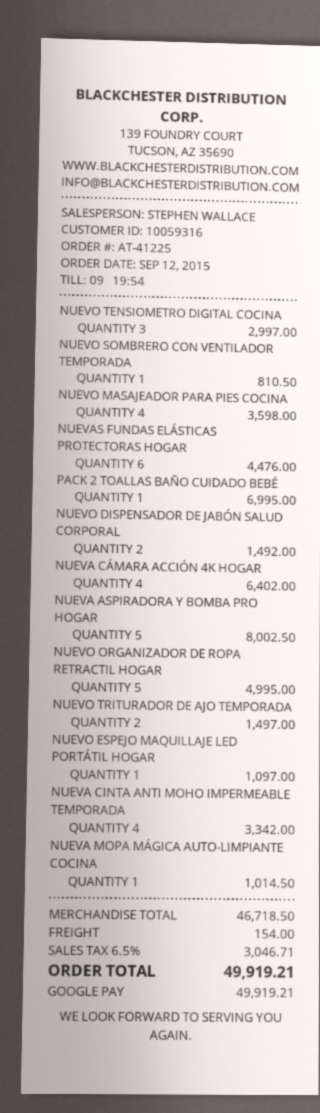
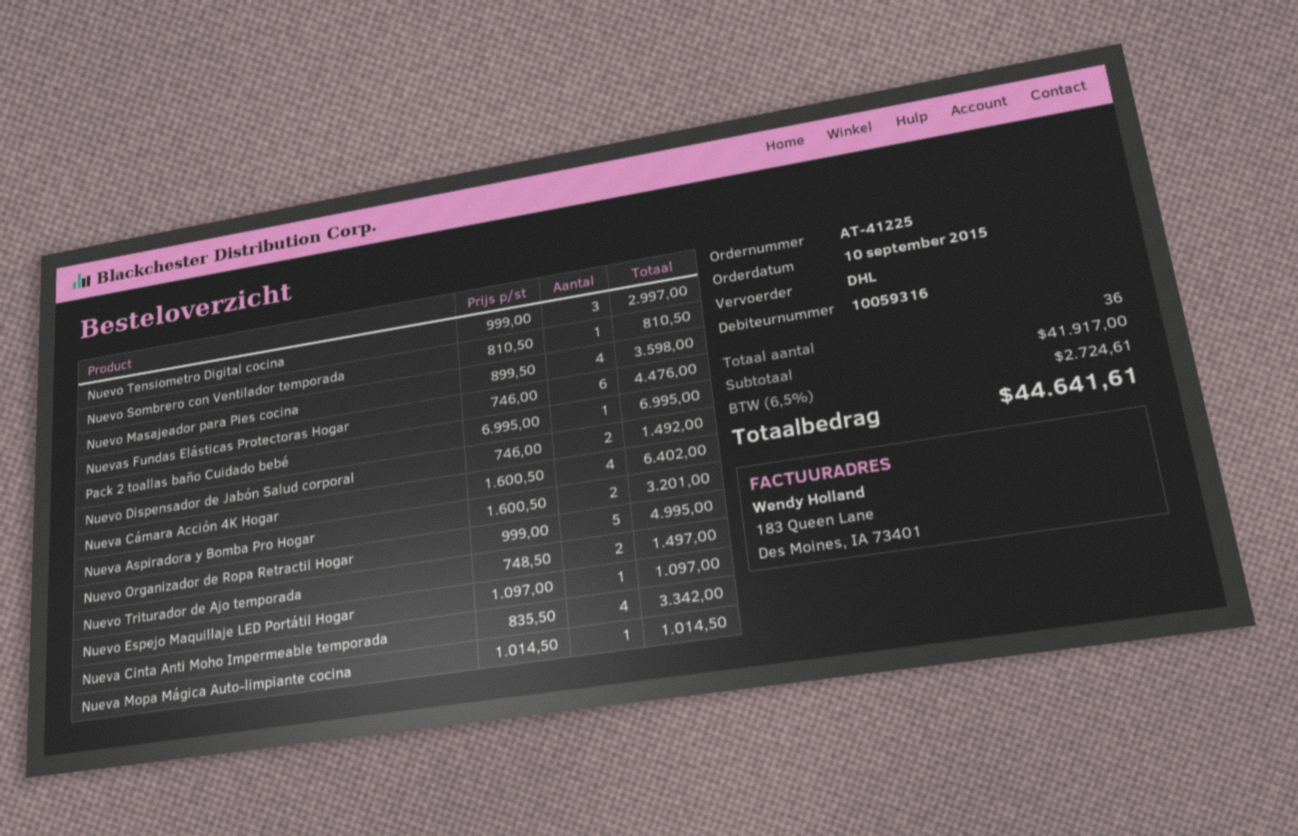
order date: 2015-09-12 -> 2015-09-10
NUEVA ASPIRADORA Y BOMBA PRO HOGAR: 5 for 8002.50 -> 2 for 3201.00
subtotal: 46718.50 -> 41917.00
shipping: 154.00 -> none
tax: 6.5% = 3046.71 -> 6.5% = 2724.61
total: 49919.21 -> 44641.61

